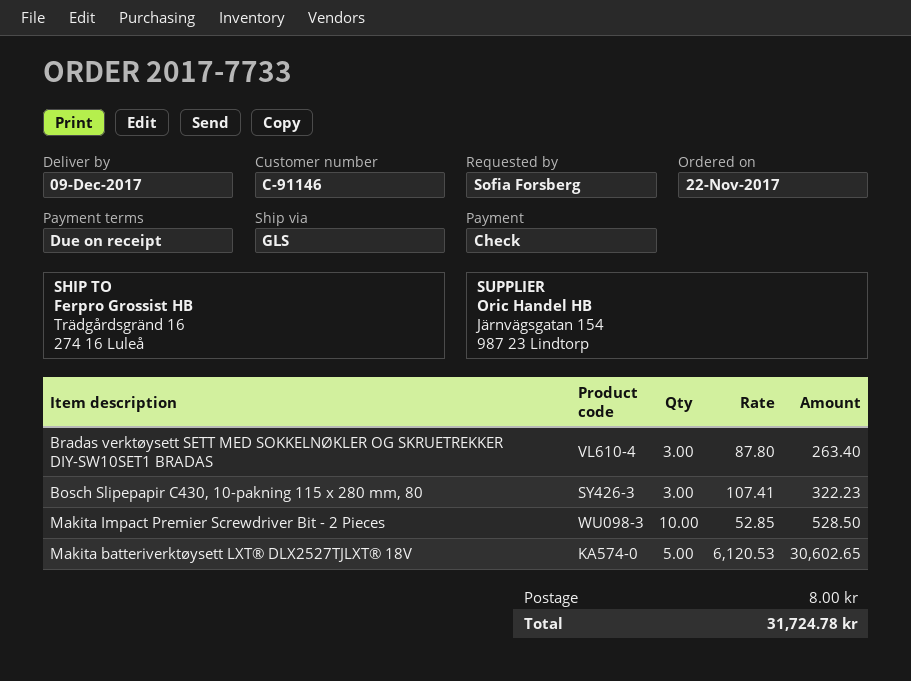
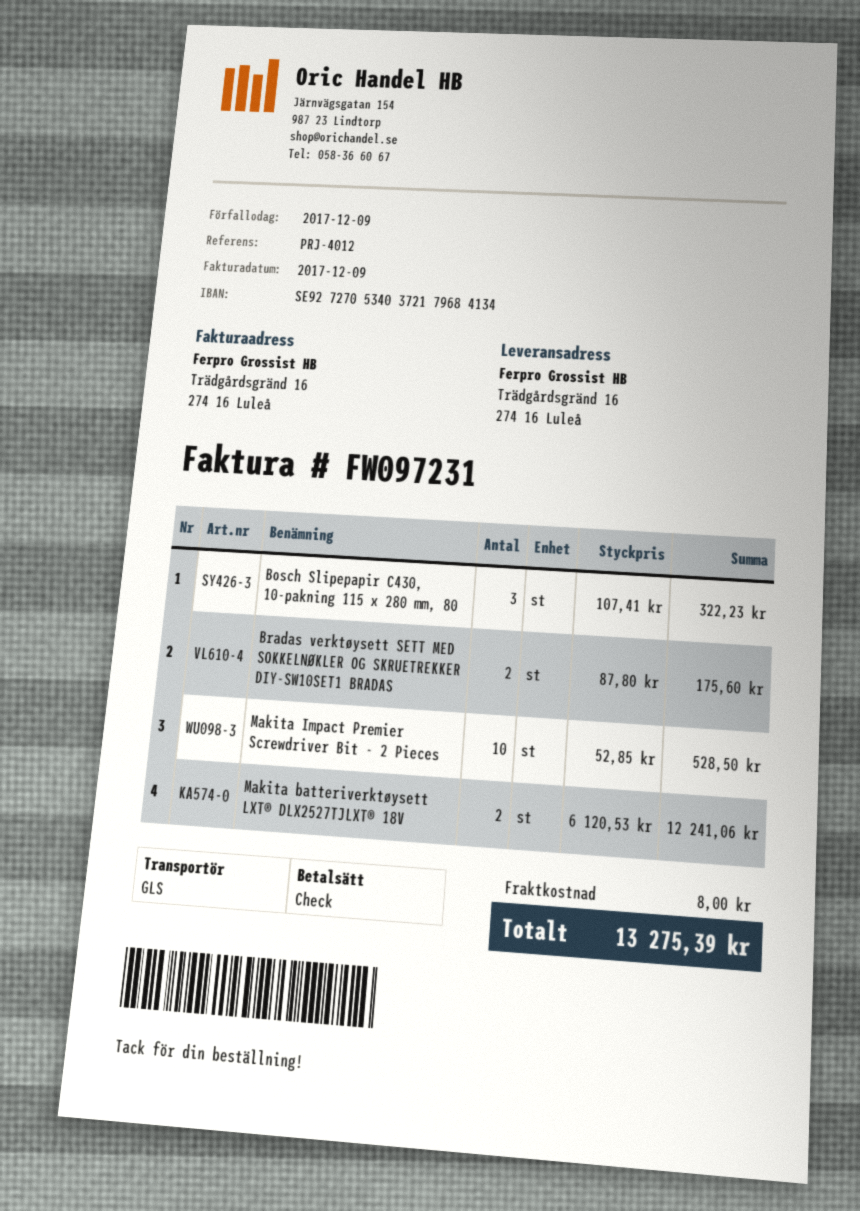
Bradas verktøysett SETT MED SOKKELNØKLER OG SKRUETREKKER DIY-SW10SET1 BRADAS: 3 x 87.80 = 263.40 -> 2 x 87.80 = 175.60
Makita batteriverktøysett LXT® DLX2527TJLXT® 18V: 5 x 6120.53 = 30602.65 -> 2 x 6120.53 = 12241.06
total: 31724.78 -> 13275.39

